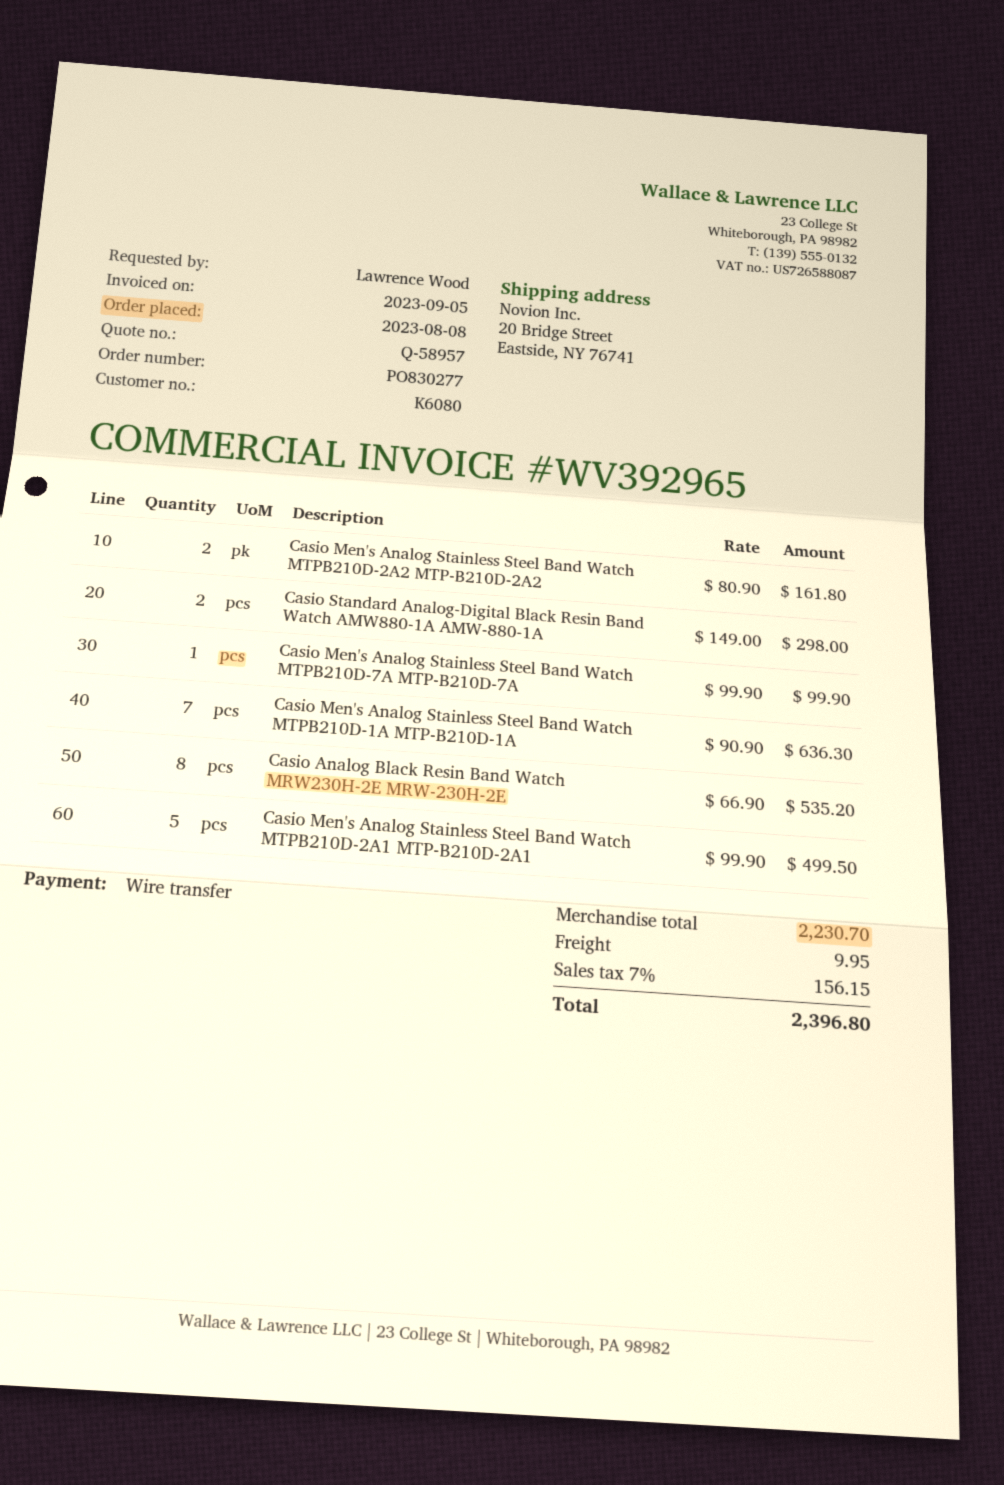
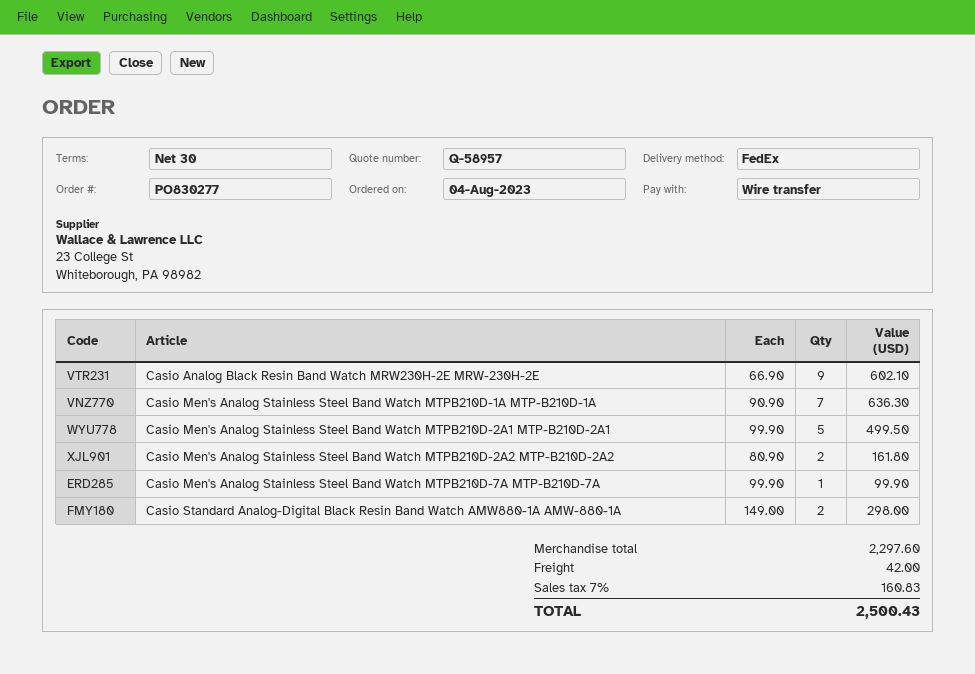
order date: 2023-08-08 -> 2023-08-04
Casio Analog Black Resin Band Watch MRW230H-2E MRW-230H-2E: 8 x 66.90 = 535.20 -> 9 x 66.90 = 602.10
subtotal: 2230.70 -> 2297.60
shipping: 9.95 -> 42.00
tax: 7% = 156.15 -> 7% = 160.83
total: 2396.80 -> 2500.43

